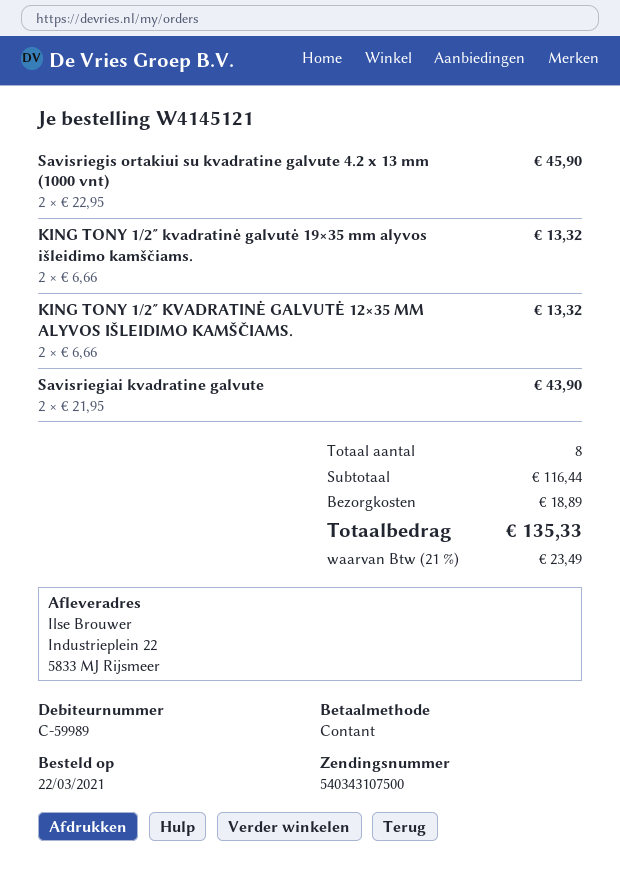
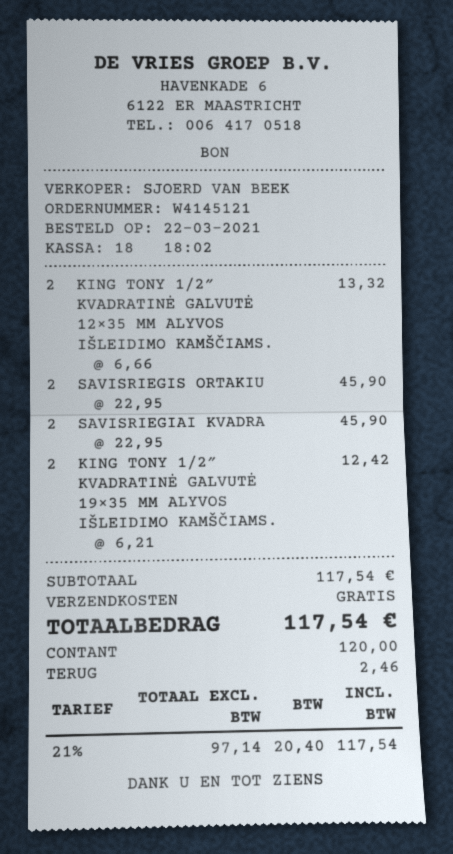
KING TONY 1/2″ kvadratinė galvutė 19×35 mm alyvos išleidimo kamščiams.: 2 x 6.66 = 13.32 -> 2 x 6.21 = 12.42
Savisriegiai kvadratine galvute: 2 x 21.95 = 43.90 -> 2 x 22.95 = 45.90
subtotal: 116.44 -> 117.54
shipping: 18.89 -> 0.00
tax: 21% = 23.49 -> 21% = 20.40
total: 135.33 -> 117.54

